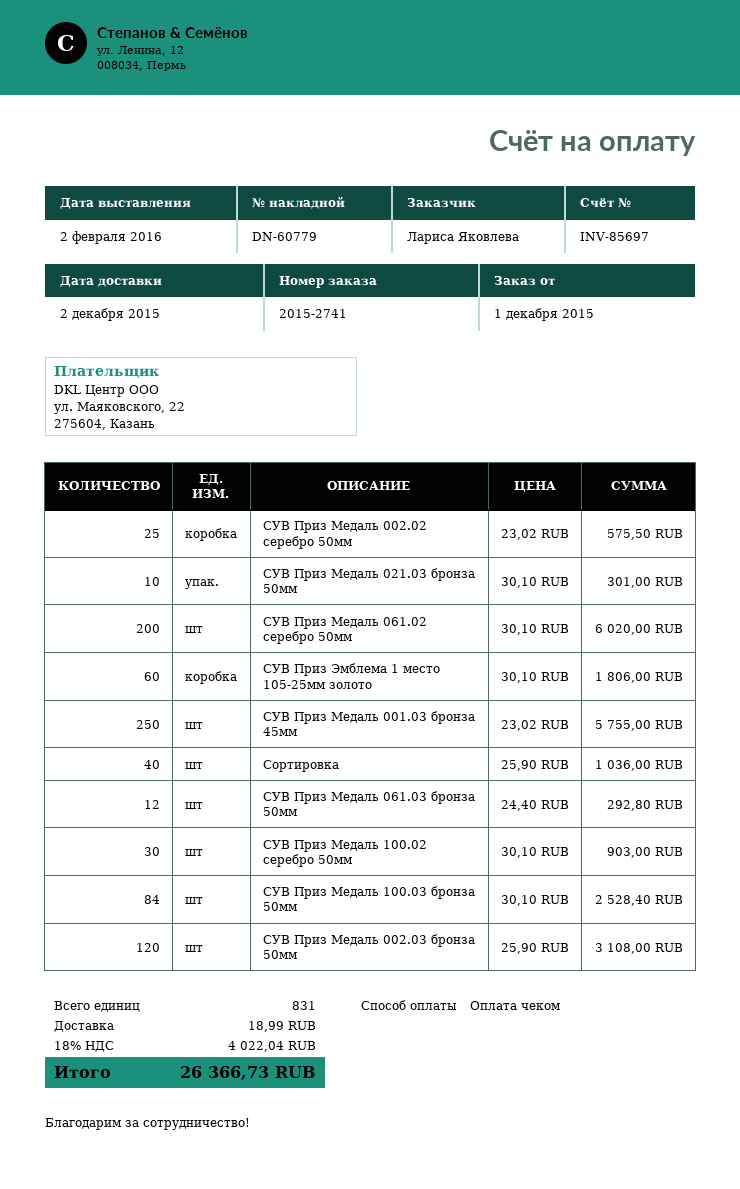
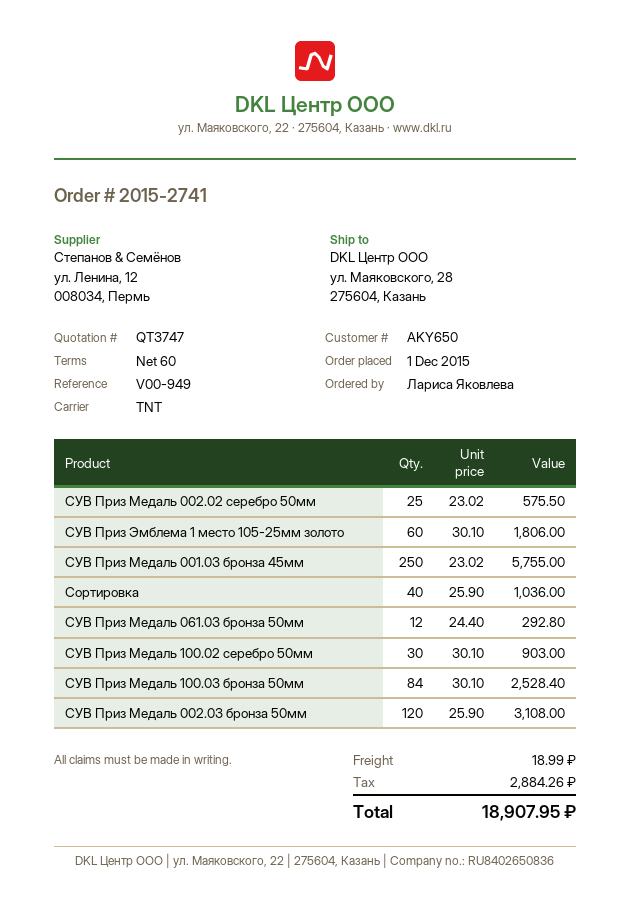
СУВ Приз Медаль 021.03 бронза 50мм: 10 x 30.10 = 301.00 -> none
СУВ Приз Медаль 061.02 серебро 50мм: 200 x 30.10 = 6020.00 -> none
tax: 4022.04 -> 2884.26
total: 26366.73 -> 18907.95

